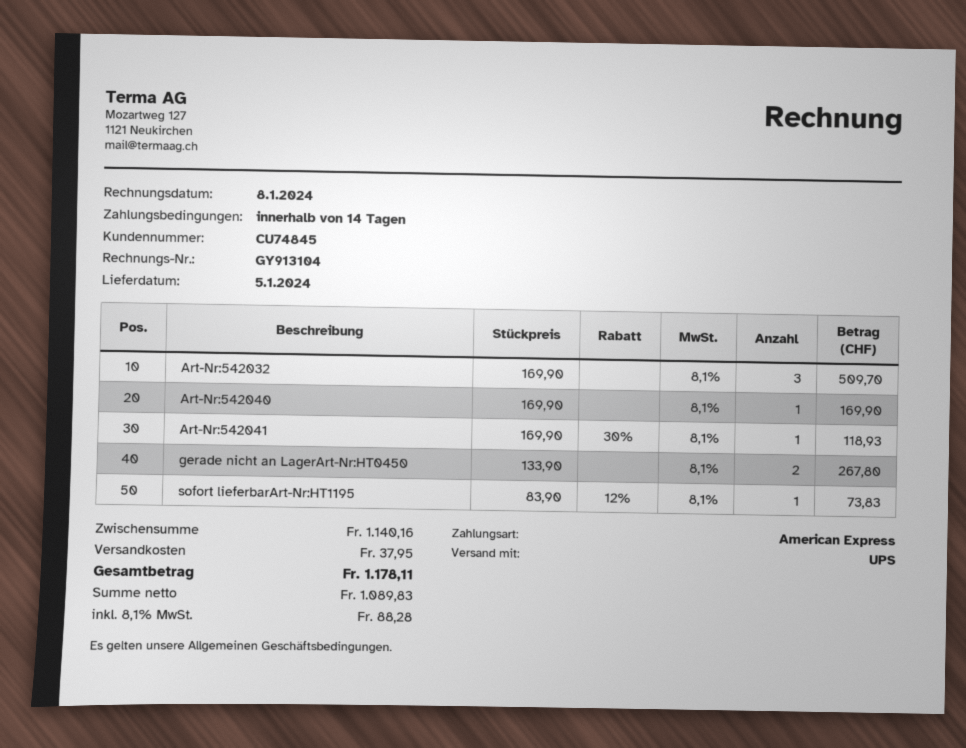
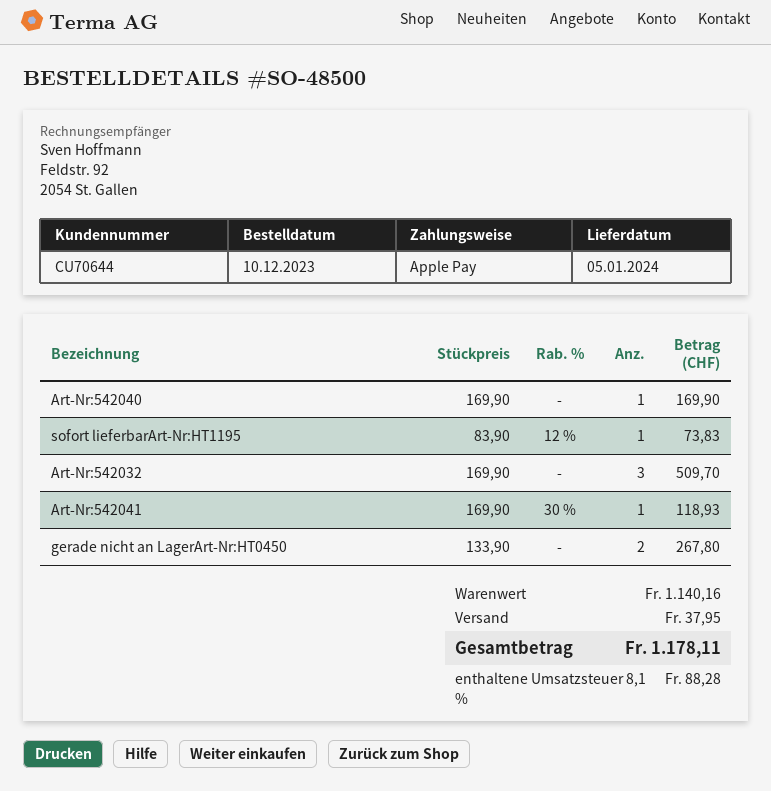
customer number: CU74845 -> CU70644
payment method: American Express -> Apple Pay

